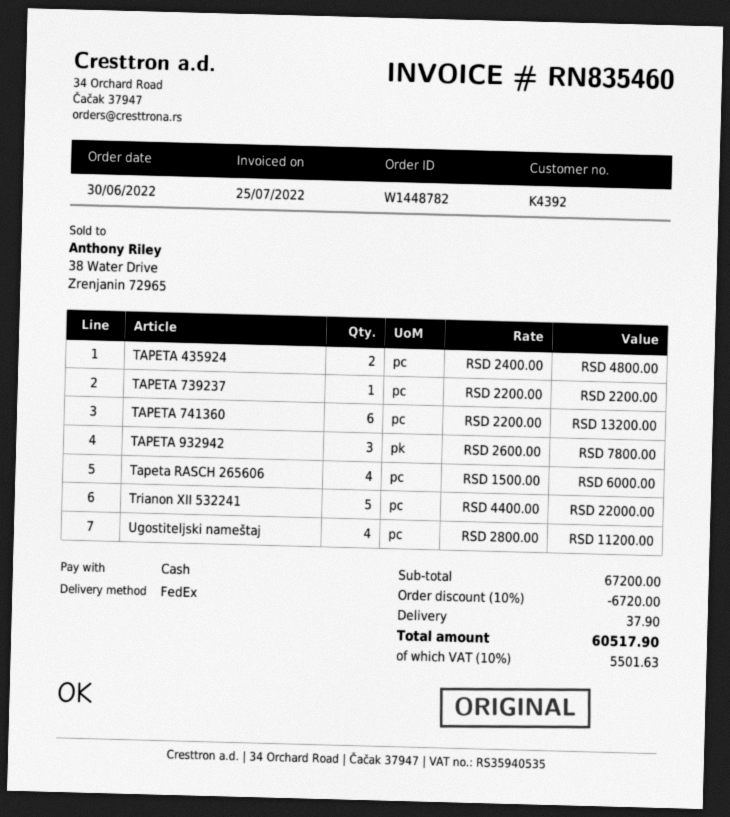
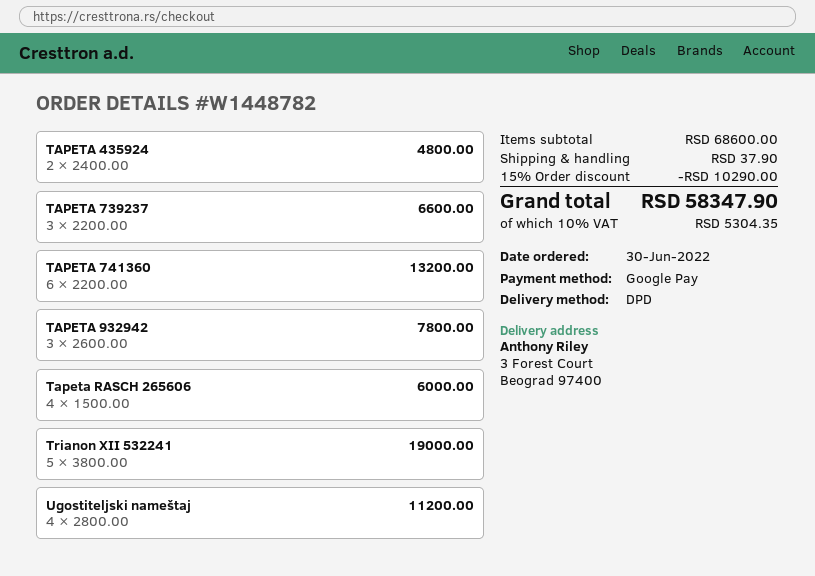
payment method: cash -> Google Pay
shipping method: FedEx -> DPD
TAPETA 739237: 1 x 2200.00 = 2200.00 -> 3 x 2200.00 = 6600.00
Trianon XII 532241: 5 x 4400.00 = 22000.00 -> 5 x 3800.00 = 19000.00
subtotal: 67200.00 -> 68600.00
discount: 10% = 6720.00 -> 15% = 10290.00
tax: 10% = 5501.63 -> 10% = 5304.35
total: 60517.90 -> 58347.90

